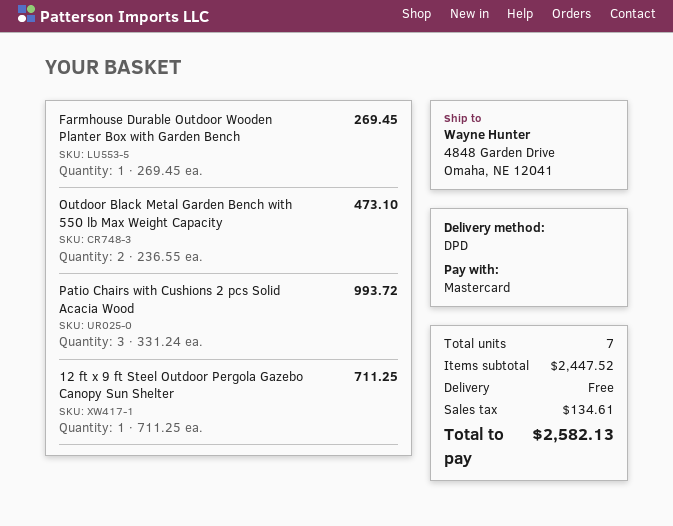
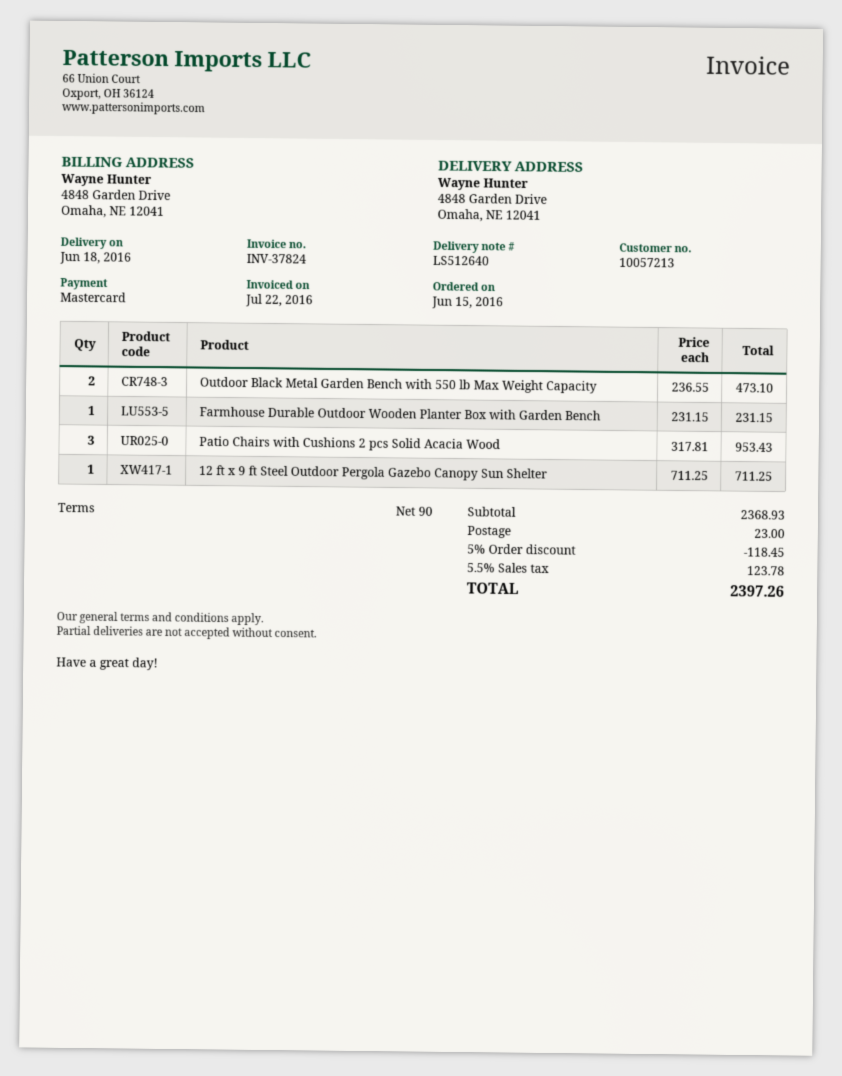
Farmhouse Durable Outdoor Wooden Planter Box with Garden Bench: 1 x 269.45 = 269.45 -> 1 x 231.15 = 231.15
Patio Chairs with Cushions 2 pcs Solid Acacia Wood: 3 x 331.24 = 993.72 -> 3 x 317.81 = 953.43
subtotal: 2447.52 -> 2368.93
discount: none -> 5% = 118.45
shipping: 0.00 -> 23.00
tax: 134.61 -> 123.78
total: 2582.13 -> 2397.26

